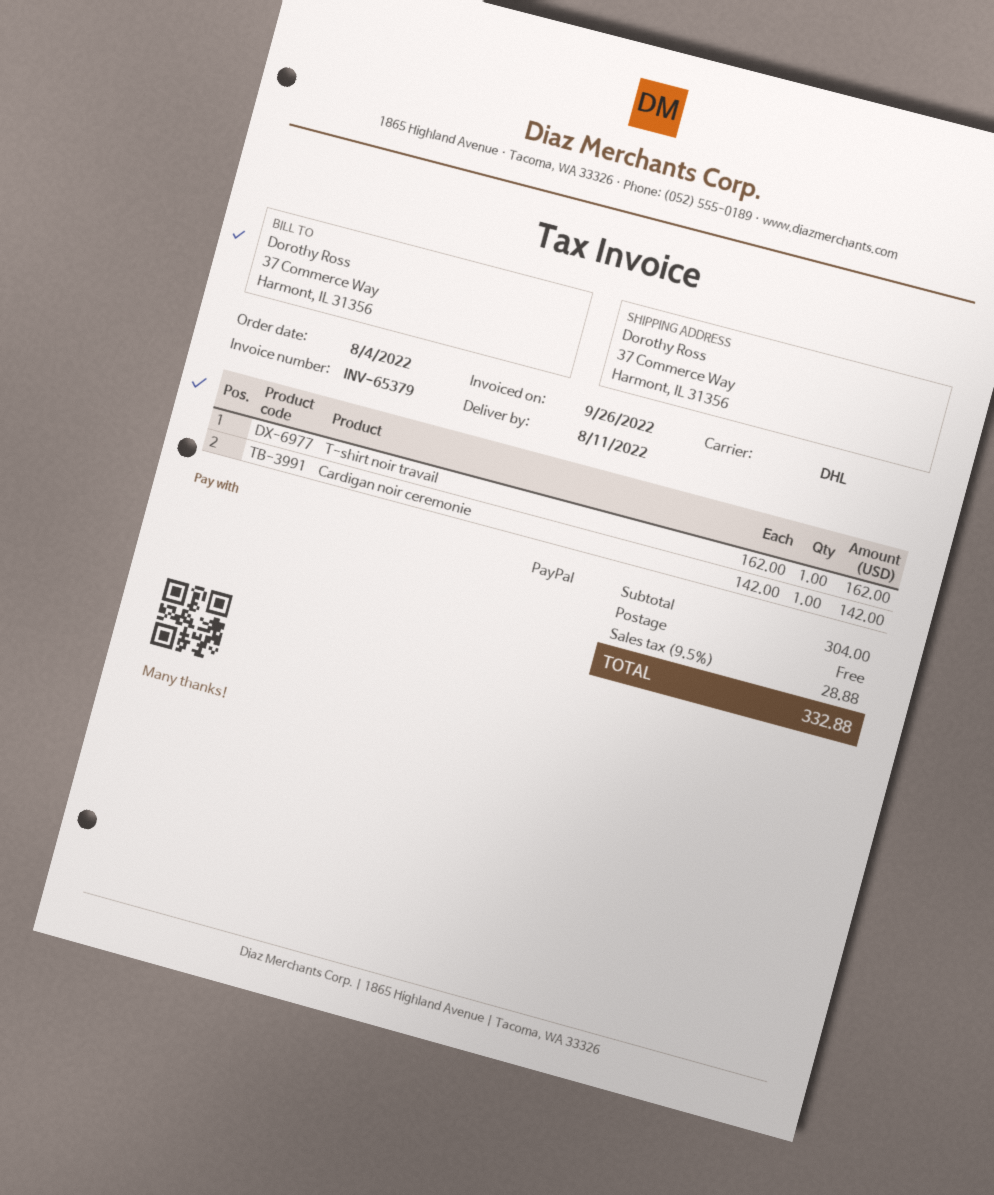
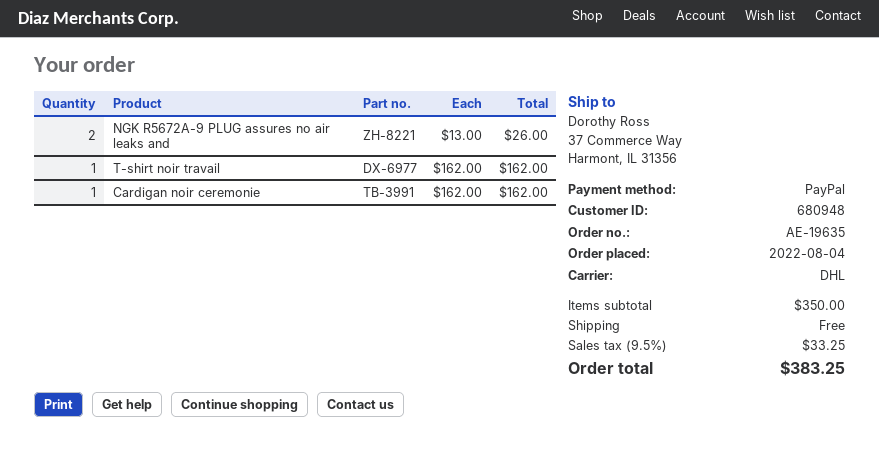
Cardigan noir ceremonie: 1 x 142.00 = 142.00 -> 1 x 162.00 = 162.00
NGK R5672A-9 PLUG assures no air leaks and: none -> 2 x 13.00 = 26.00
subtotal: 304.00 -> 350.00
tax: 9.5% = 28.88 -> 9.5% = 33.25
total: 332.88 -> 383.25

